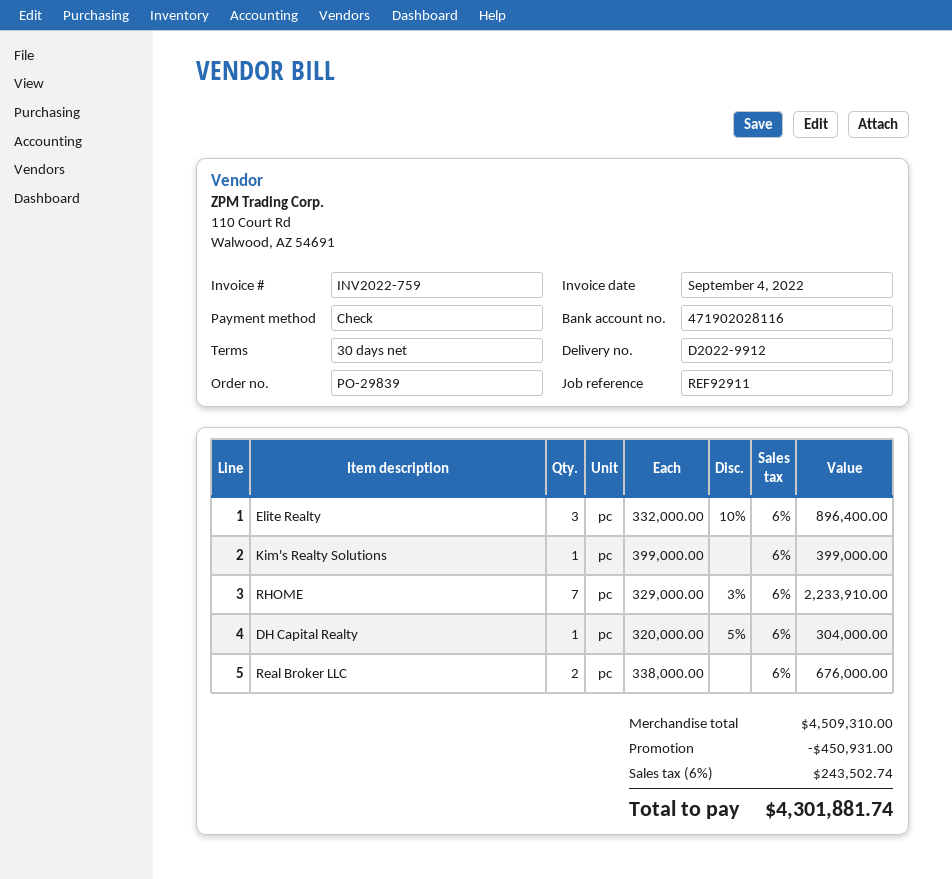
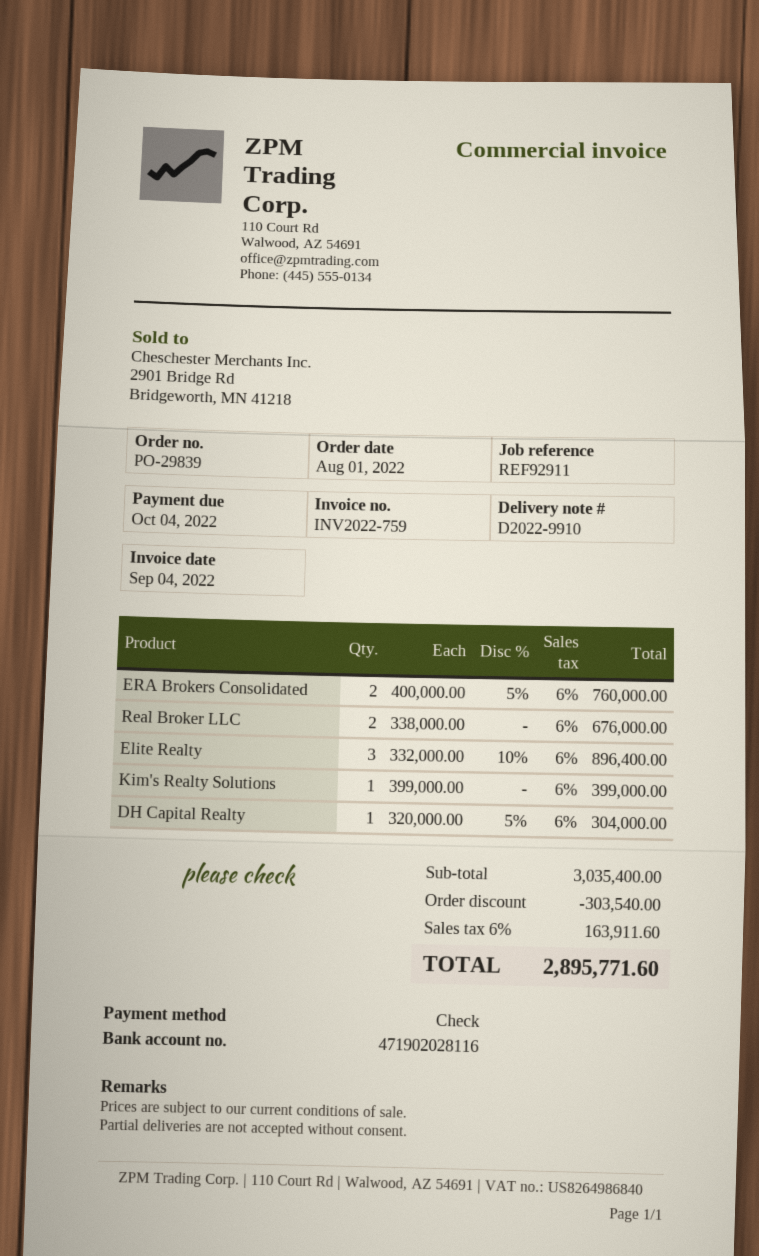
delivery note number: D2022-9912 -> D2022-9910
RHOME: 7 x 329000.00 - 3% = 2233910.00 -> none
ERA Brokers Consolidated: none -> 2 x 400000.00 - 5% = 760000.00
subtotal: 4509310.00 -> 3035400.00
discount: 450931.00 -> 303540.00
tax: 6% = 243502.74 -> 6% = 163911.60
total: 4301881.74 -> 2895771.60

